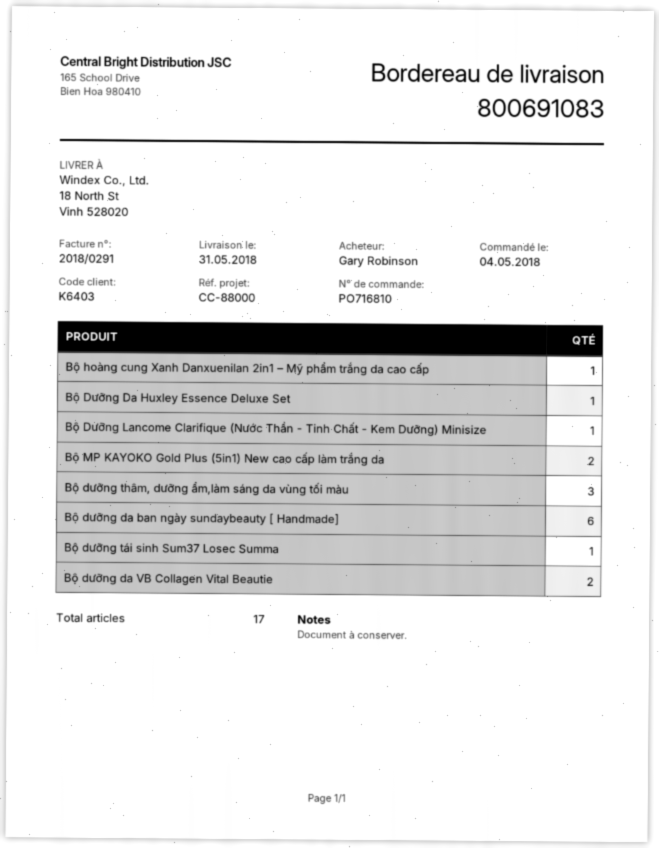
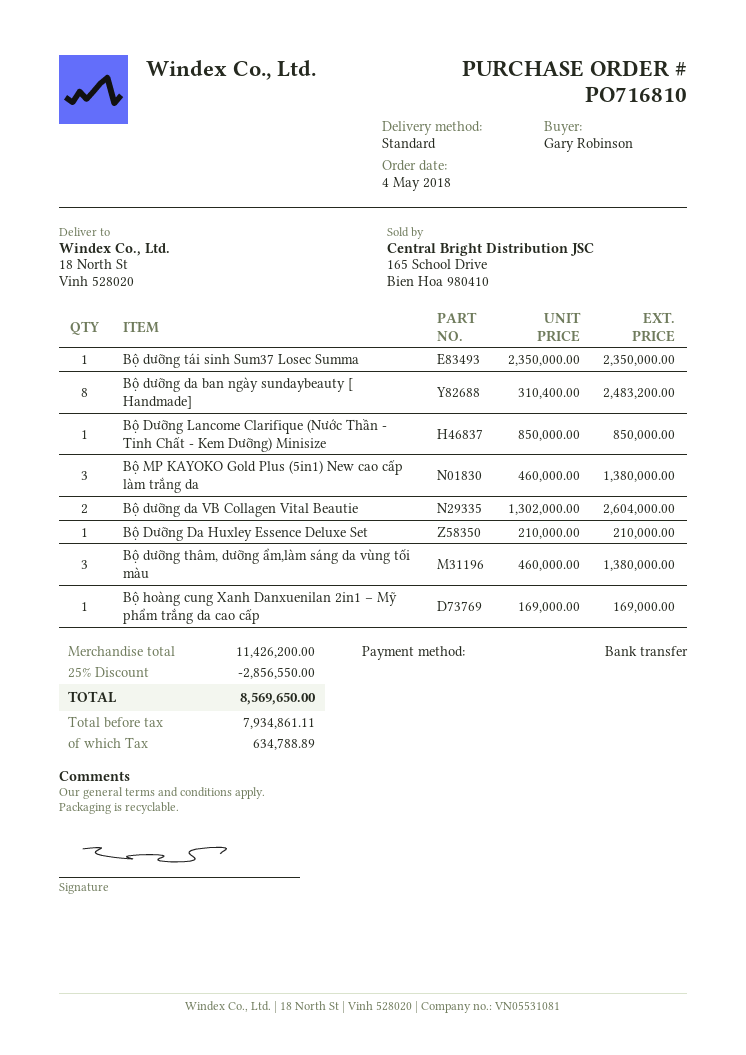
Bộ MP KAYOKO Gold Plus (5in1) New cao cấp làm trắng da: 2 -> 3
Bộ dưỡng da ban ngày sundaybeauty [ Handmade]: 6 -> 8

